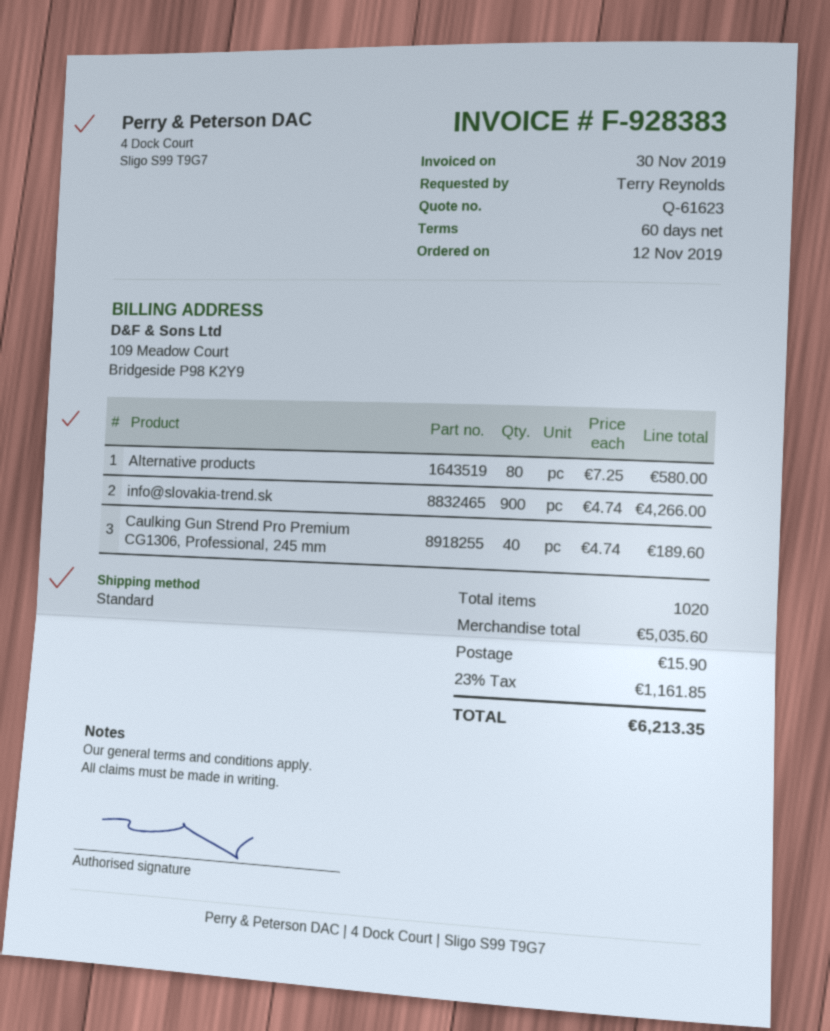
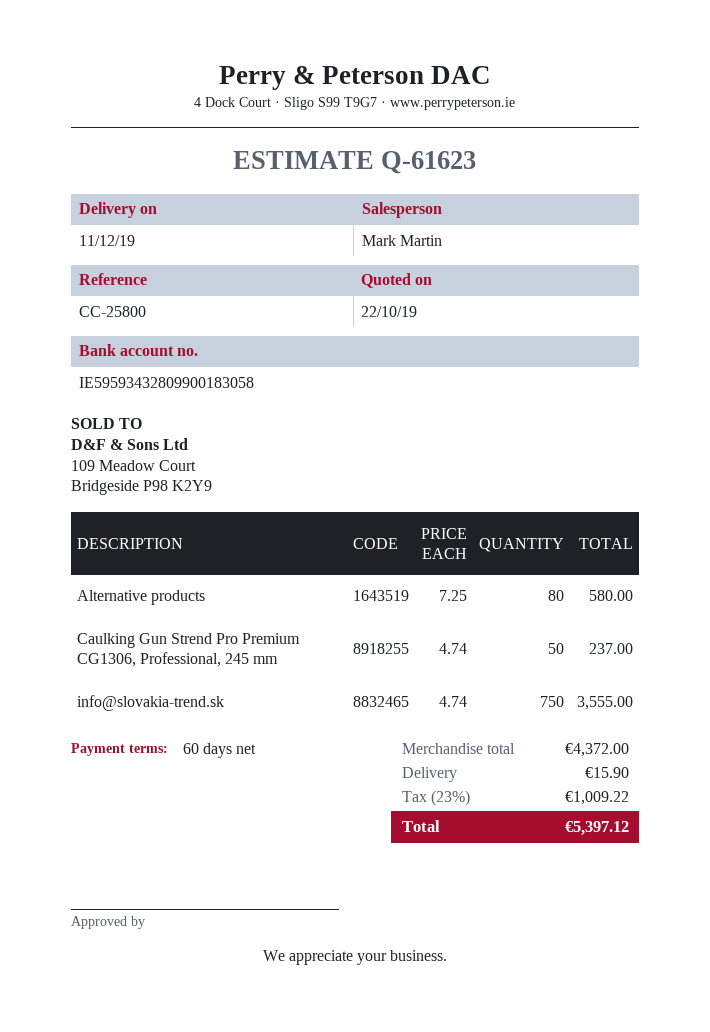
info@slovakia-trend.sk: 900 x 4.74 = 4266.00 -> 750 x 4.74 = 3555.00
Caulking Gun Strend Pro Premium CG1306, Professional, 245 mm: 40 x 4.74 = 189.60 -> 50 x 4.74 = 237.00
subtotal: 5035.60 -> 4372.00
tax: 23% = 1161.85 -> 23% = 1009.22
total: 6213.35 -> 5397.12

